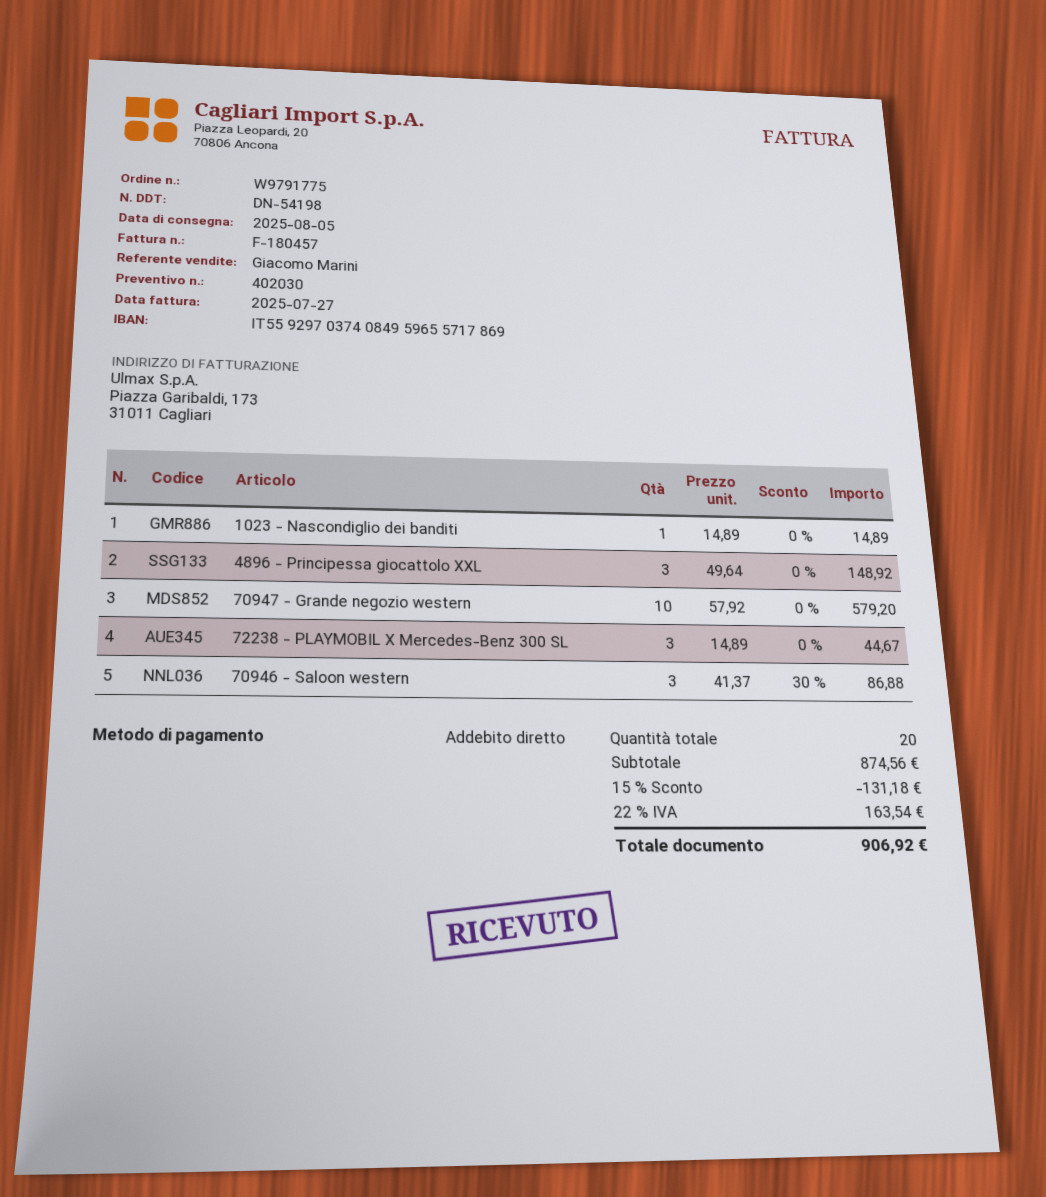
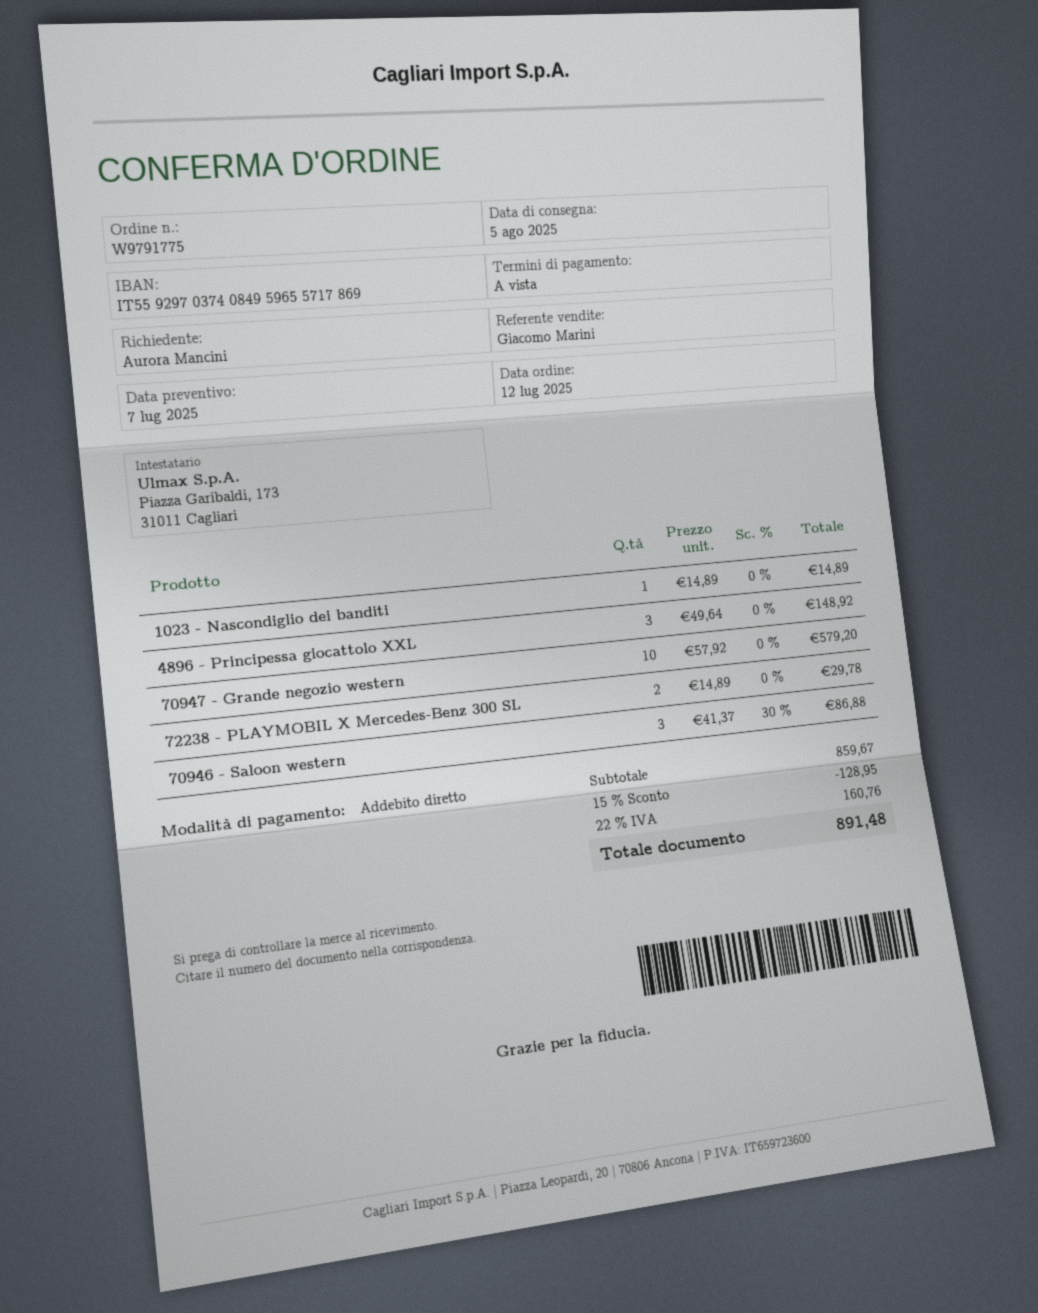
72238 - PLAYMOBIL X Mercedes-Benz 300 SL: 3 x 14.89 = 44.67 -> 2 x 14.89 = 29.78
subtotal: 874.56 -> 859.67
discount: 15% = 131.18 -> 15% = 128.95
tax: 22% = 163.54 -> 22% = 160.76
total: 906.92 -> 891.48

